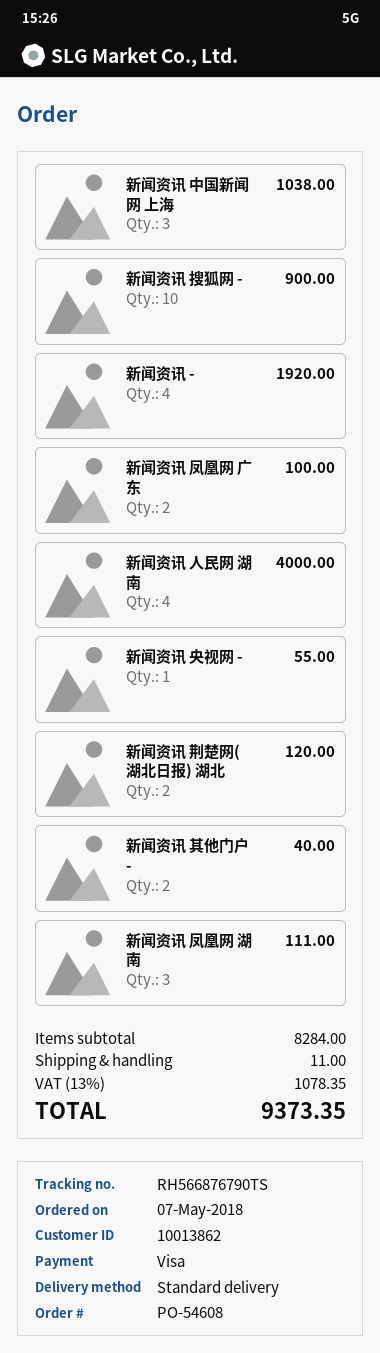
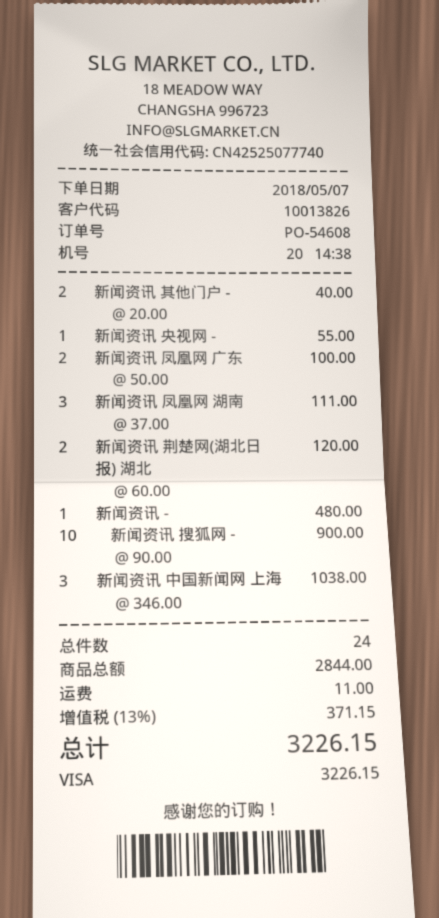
customer number: 10013862 -> 10013826
新闻资讯 -: 4 for 1920.00 -> 1 for 480.00
新闻资讯 人民网 湖南: 4 for 4000.00 -> none
subtotal: 8284.00 -> 2844.00
tax: 13% = 1078.35 -> 13% = 371.15
total: 9373.35 -> 3226.15

